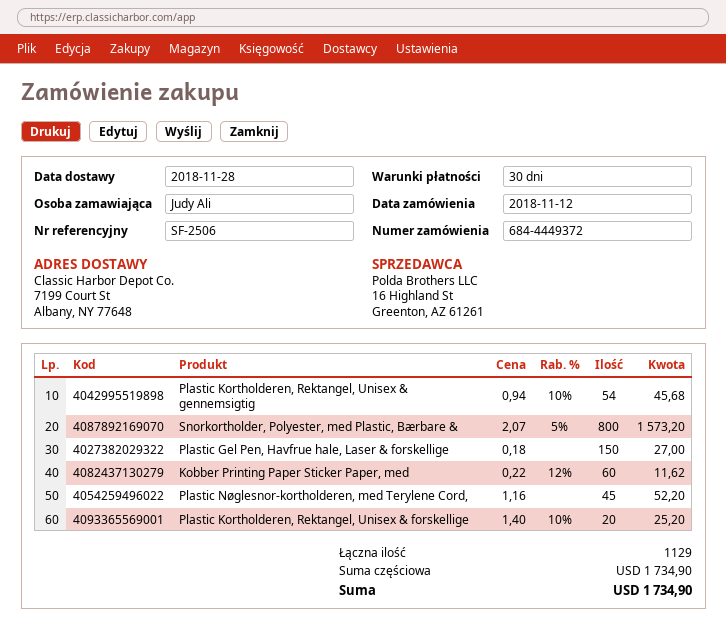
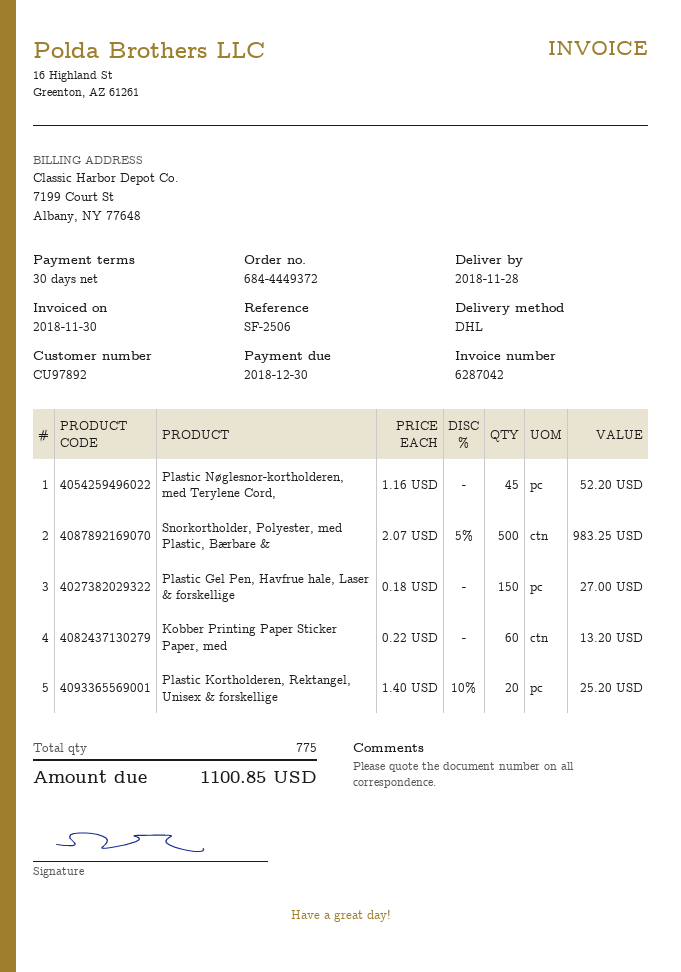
Plastic Kortholderen, Rektangel, Unisex & gennemsigtig: 54 x 0.94 - 10% = 45.68 -> none
Snorkortholder, Polyester, med Plastic, Bærbare &: 800 x 2.07 - 5% = 1573.20 -> 500 x 2.07 - 5% = 983.25
Kobber Printing Paper Sticker Paper, med: 60 x 0.22 - 12% = 11.62 -> 60 x 0.22 = 13.20
total quantity: 1129 -> 775
total: 1734.90 -> 1100.85

